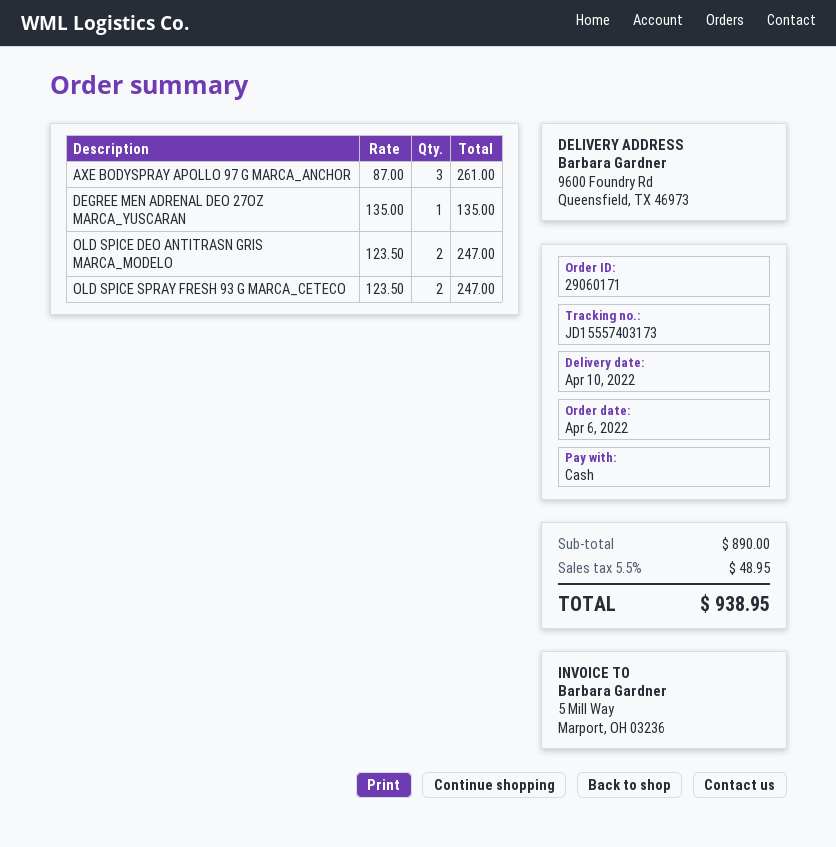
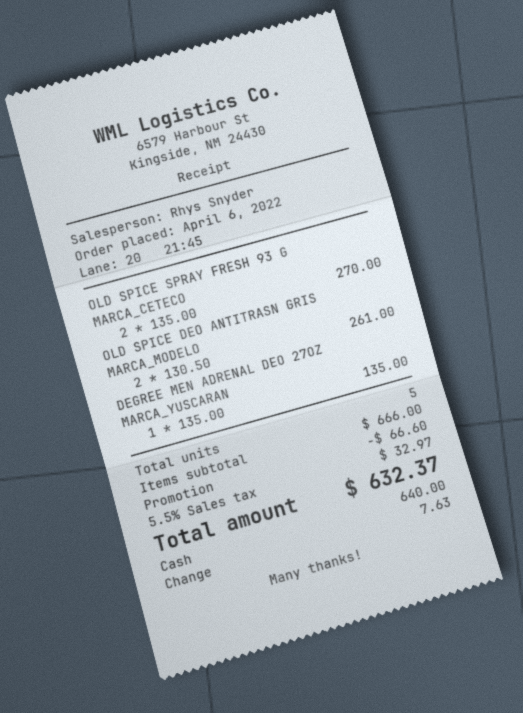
AXE BODYSPRAY APOLLO 97 G MARCA_ANCHOR: 3 x 87.00 = 261.00 -> none
OLD SPICE DEO ANTITRASN GRIS MARCA_MODELO: 2 x 123.50 = 247.00 -> 2 x 130.50 = 261.00
OLD SPICE SPRAY FRESH 93 G MARCA_CETECO: 2 x 123.50 = 247.00 -> 2 x 135.00 = 270.00
subtotal: 890.00 -> 666.00
discount: none -> 66.60
tax: 5.5% = 48.95 -> 5.5% = 32.97
total: 938.95 -> 632.37

